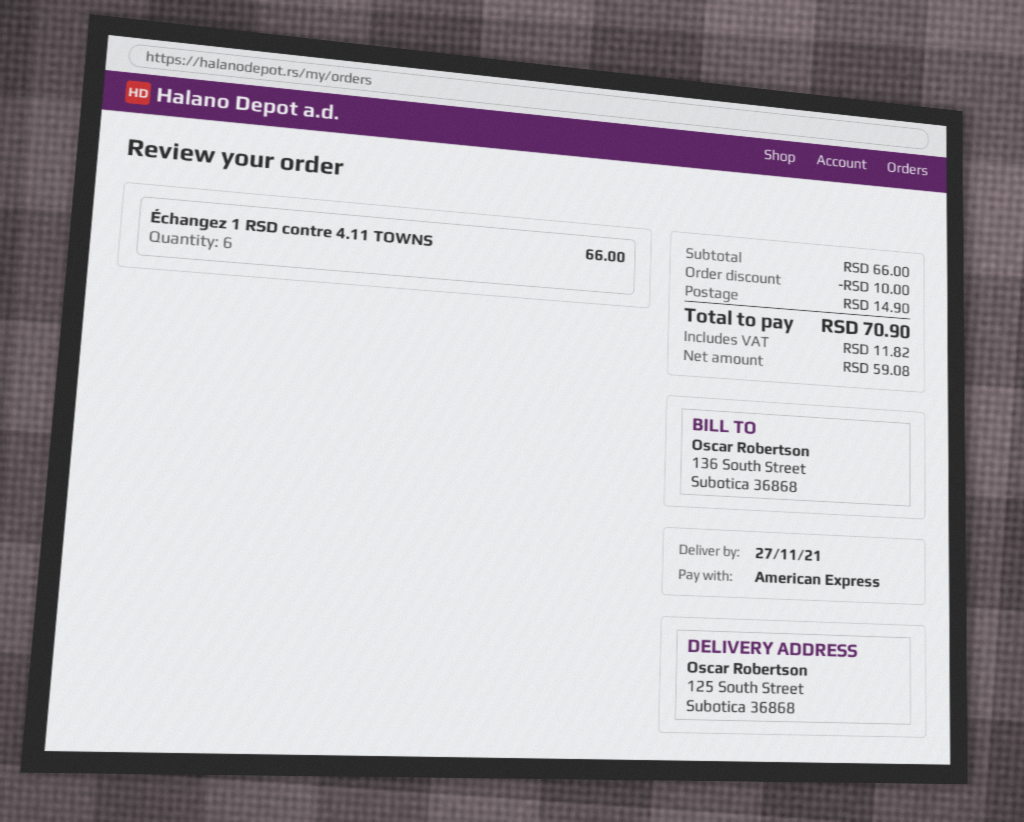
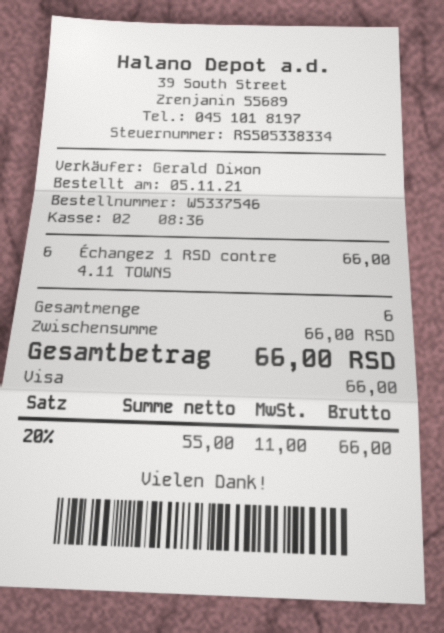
payment method: American Express -> Visa
discount: 10.00 -> none
shipping: 14.90 -> none
net: 59.08 -> 55.00
tax: 11.82 -> 11.00
total: 70.90 -> 66.00

